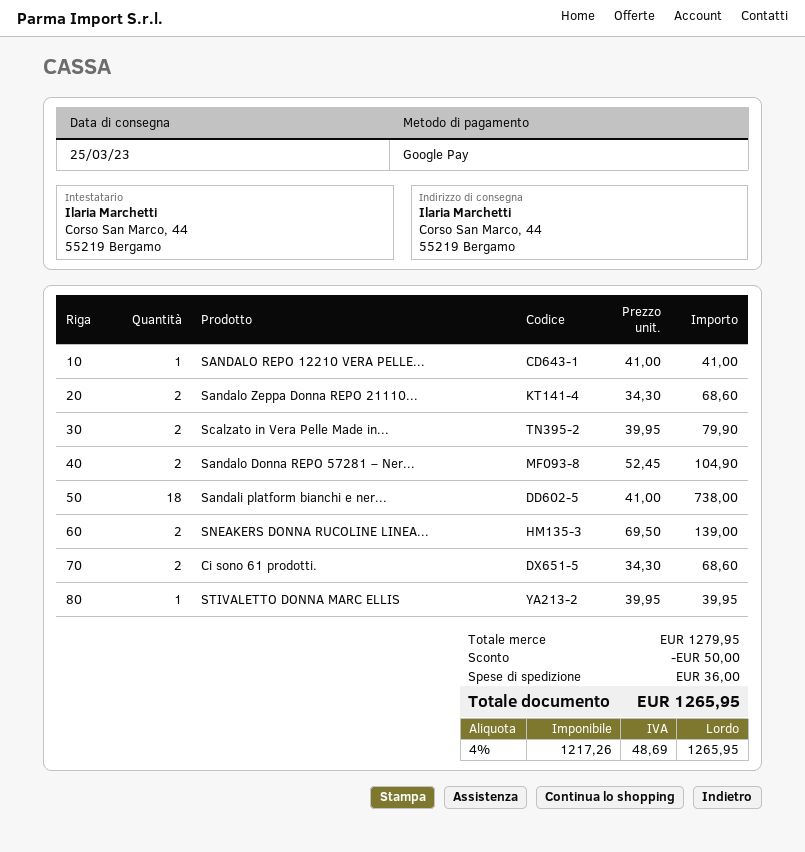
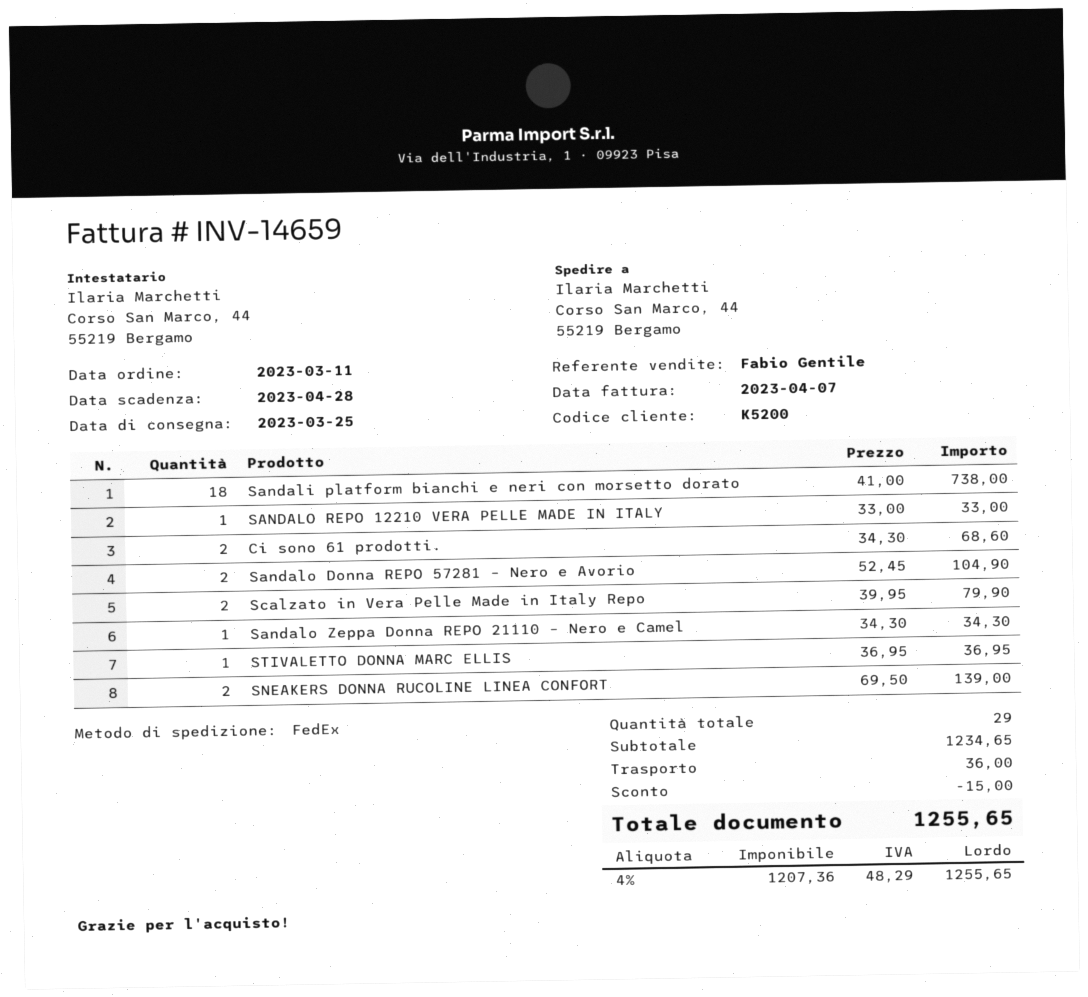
SANDALO REPO 12210 VERA PELLE...: 1 x 41.00 = 41.00 -> 1 x 33.00 = 33.00
Sandalo Zeppa Donna REPO 21110...: 2 x 34.30 = 68.60 -> 1 x 34.30 = 34.30
STIVALETTO DONNA MARC ELLIS: 1 x 39.95 = 39.95 -> 1 x 36.95 = 36.95
subtotal: 1279.95 -> 1234.65
discount: 50.00 -> 15.00
net: 1217.26 -> 1207.36
tax: 4% = 48.69 -> 4% = 48.29
total: 1265.95 -> 1255.65

